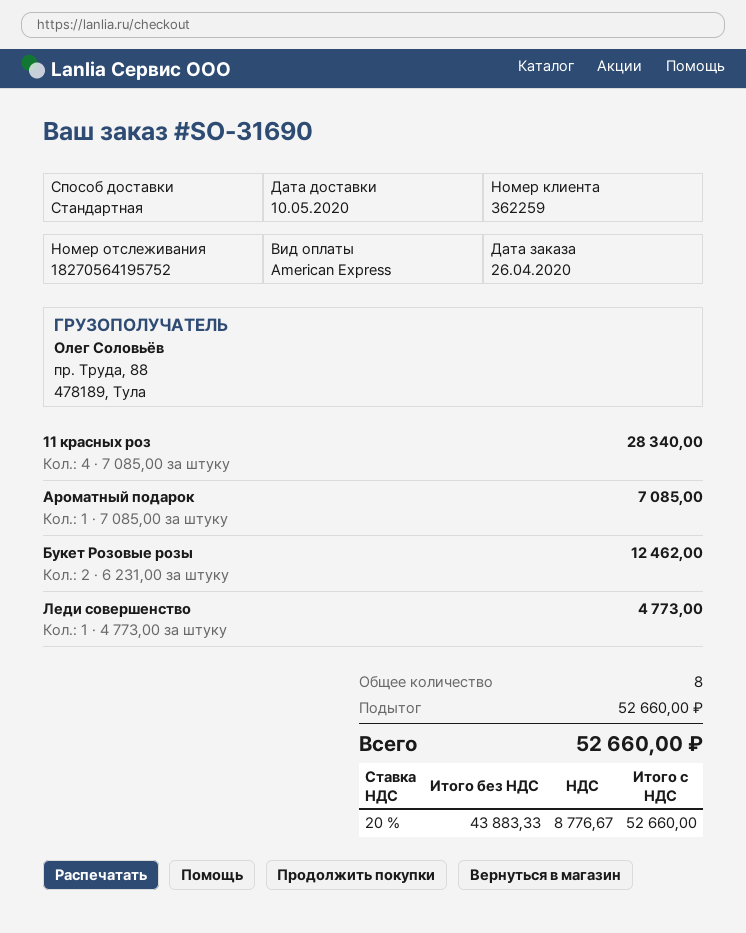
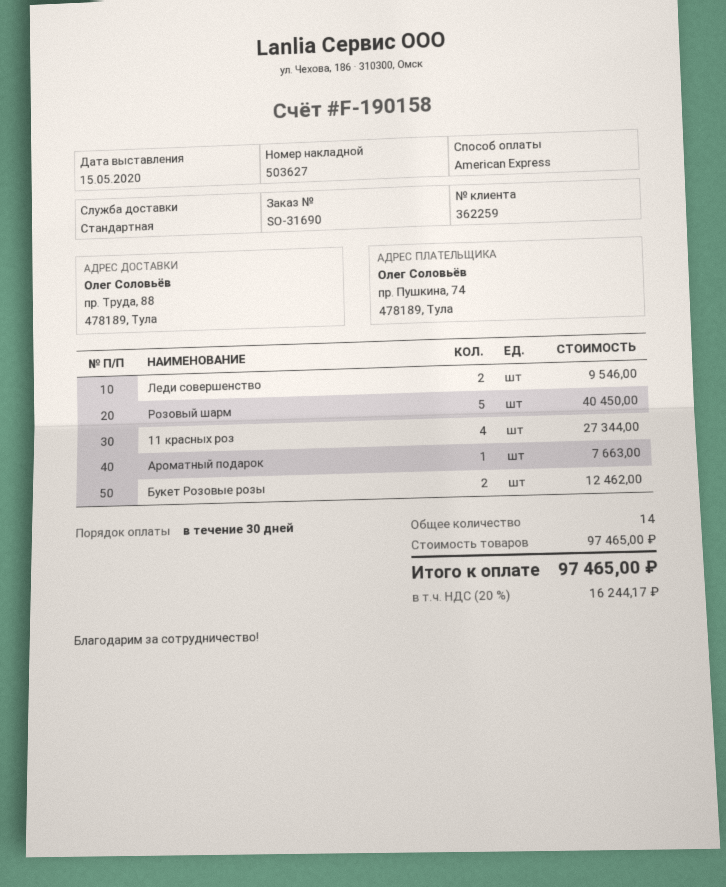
11 красных роз: 4 for 28340.00 -> 4 for 27344.00
Ароматный подарок: 1 for 7085.00 -> 1 for 7663.00
Леди совершенство: 1 for 4773.00 -> 2 for 9546.00
Розовый шарм: none -> 5 for 40450.00
total quantity: 8 -> 14
subtotal: 52660.00 -> 97465.00
tax: 20% = 8776.67 -> 20% = 16244.17
total: 52660.00 -> 97465.00

